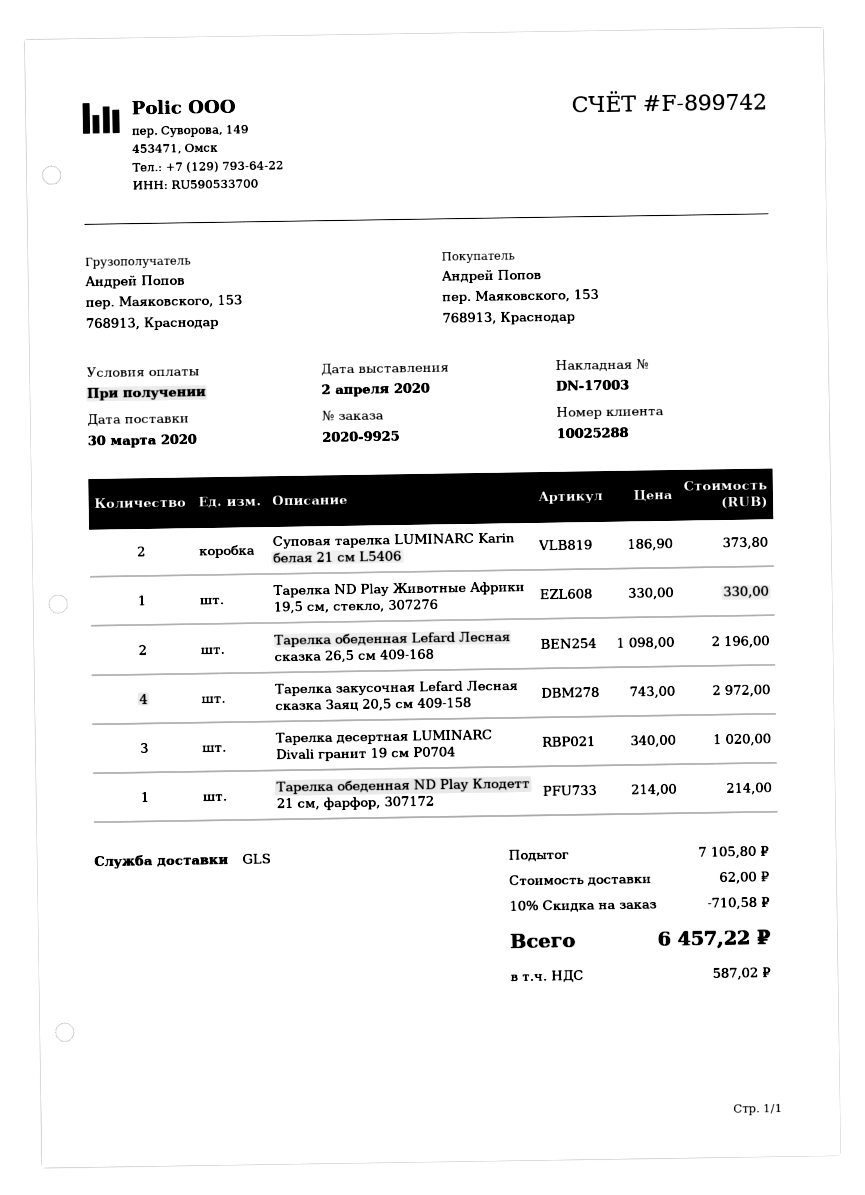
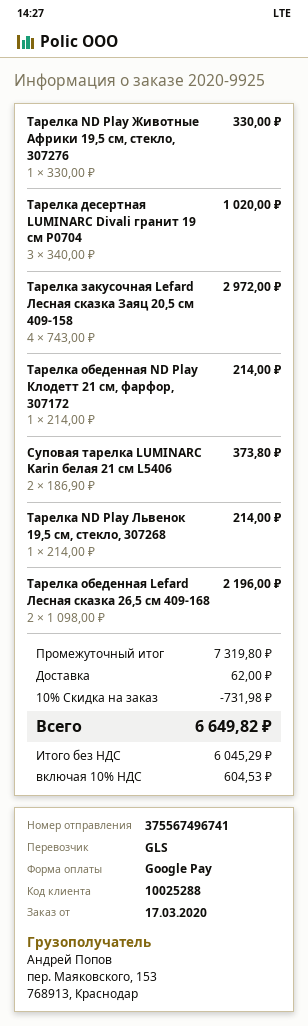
Тарелка ND Play Львенок 19,5 см, стекло, 307268: none -> 1 x 214.00 = 214.00
subtotal: 7105.80 -> 7319.80
discount: 10% = 710.58 -> 10% = 731.98
tax: 587.02 -> 604.53
total: 6457.22 -> 6649.82

